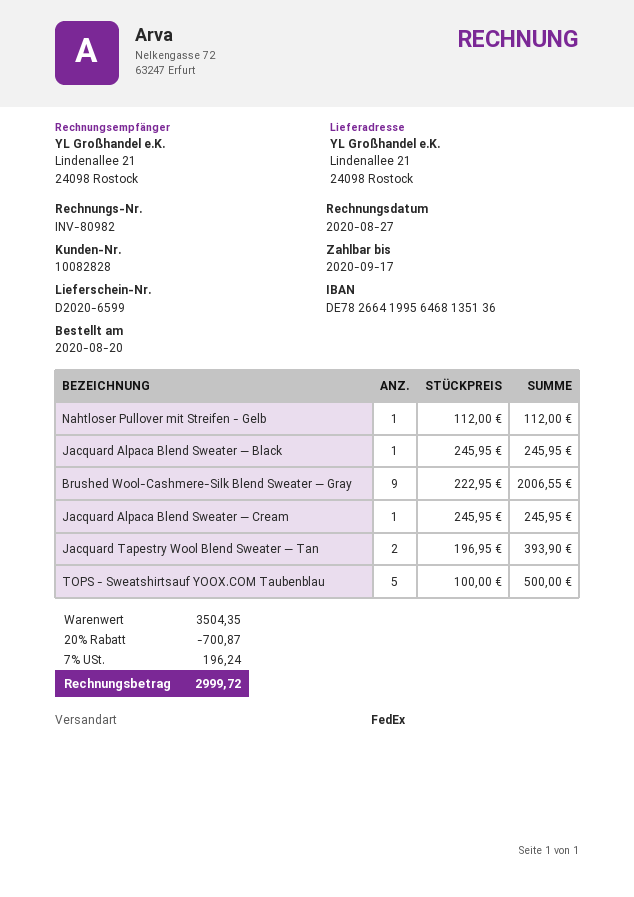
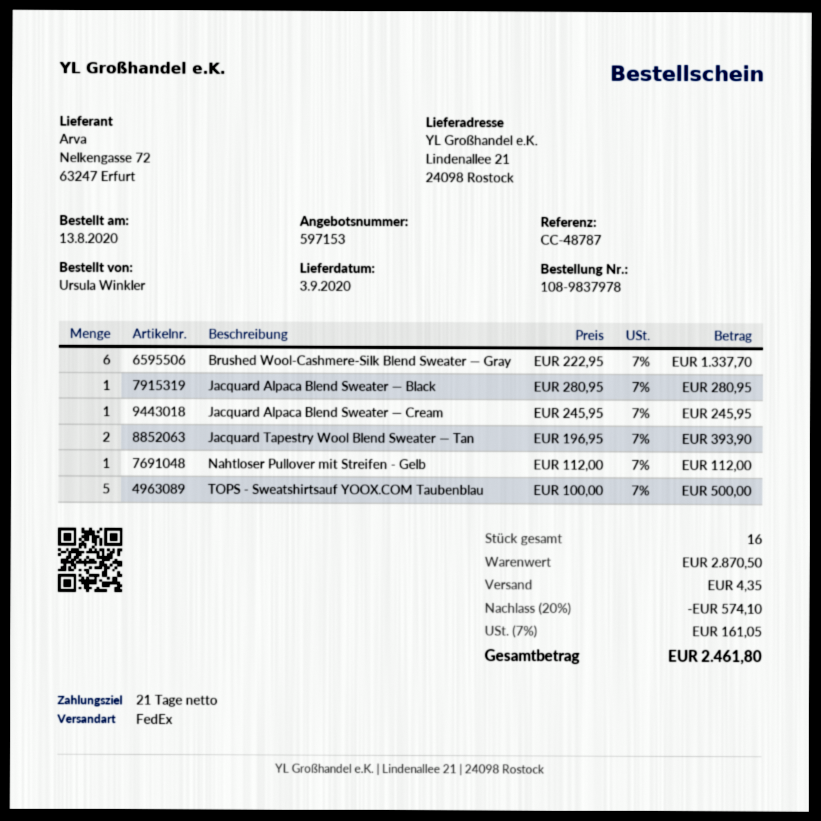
order date: 2020-08-20 -> 2020-08-13
Jacquard Alpaca Blend Sweater — Black: 1 x 245.95 = 245.95 -> 1 x 280.95 = 280.95
Brushed Wool-Cashmere-Silk Blend Sweater — Gray: 9 x 222.95 = 2006.55 -> 6 x 222.95 = 1337.70
subtotal: 3504.35 -> 2870.50
discount: 20% = 700.87 -> 20% = 574.10
shipping: none -> 4.35
tax: 7% = 196.24 -> 7% = 161.05
total: 2999.72 -> 2461.80

